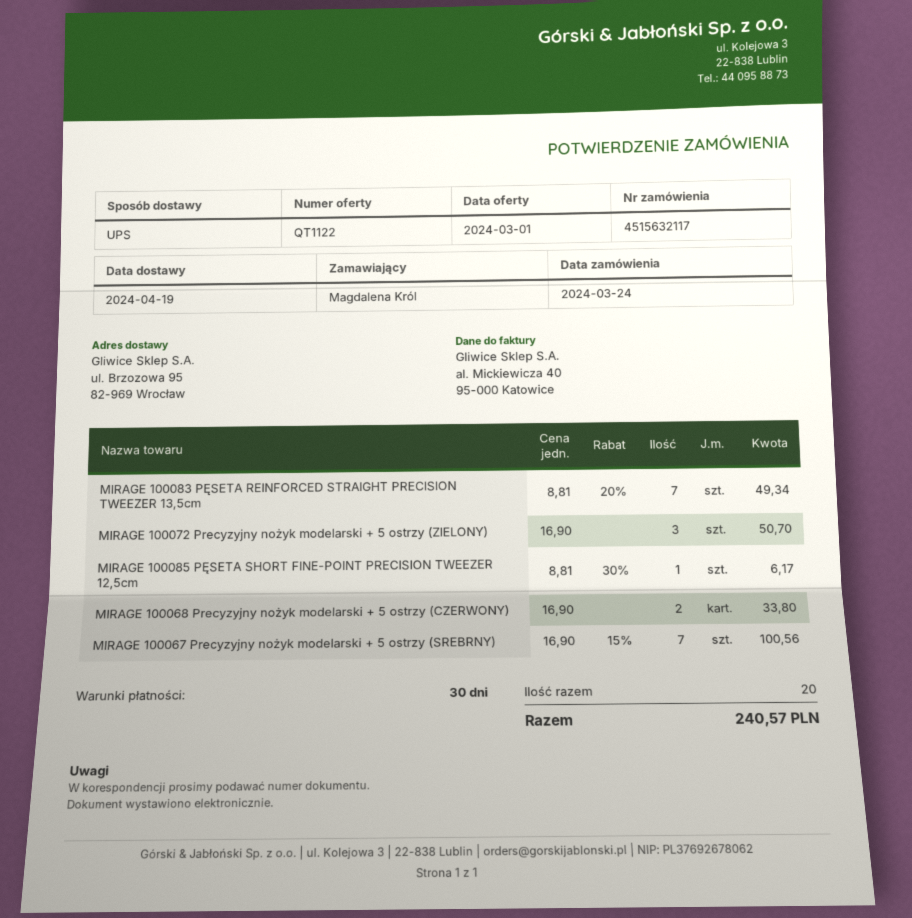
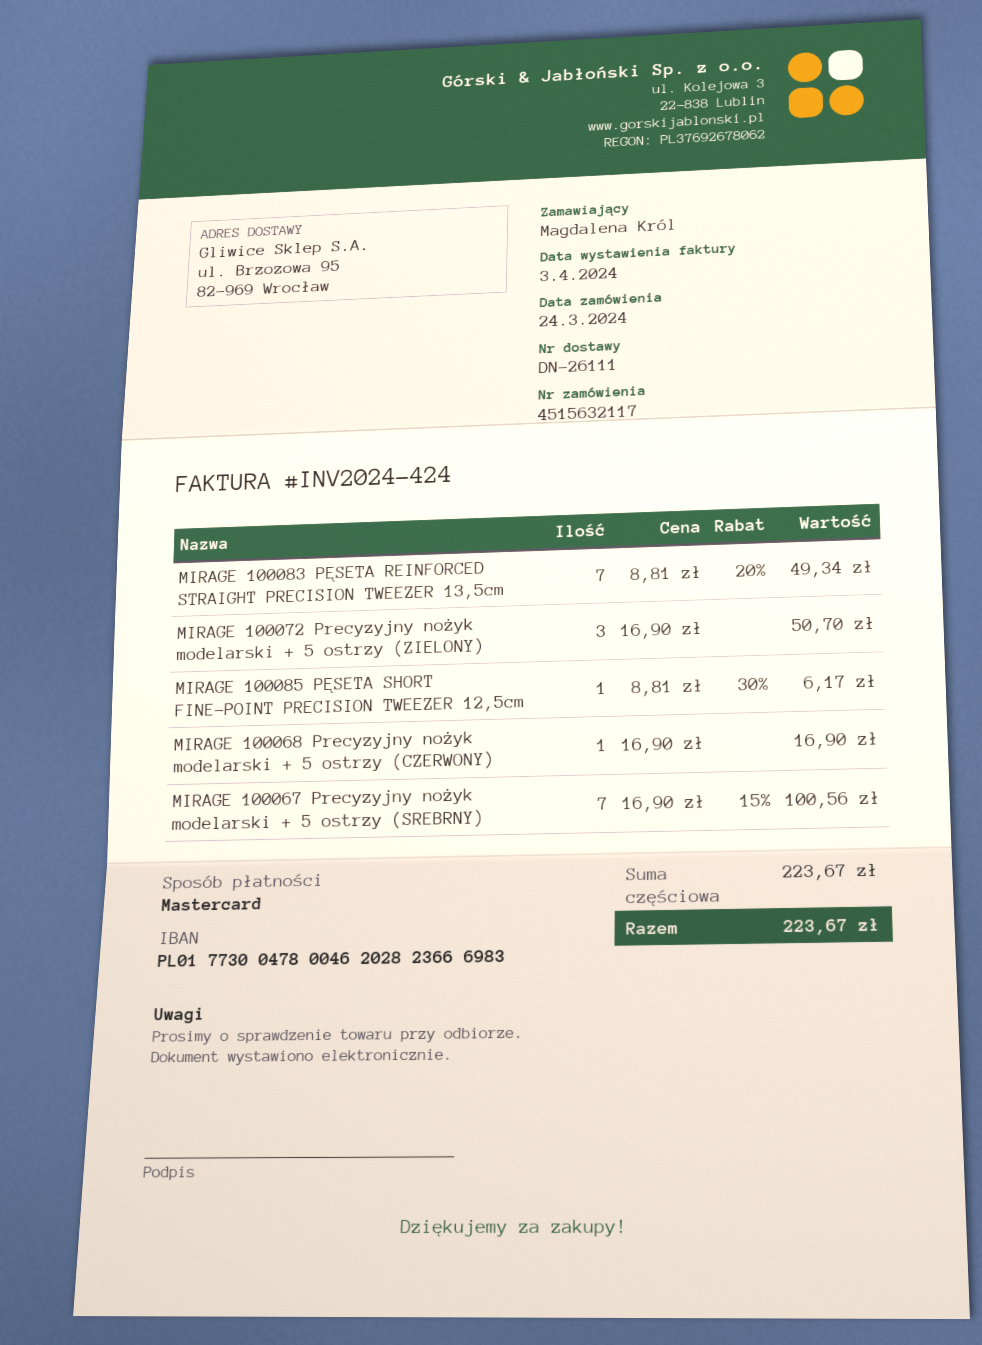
MIRAGE 100068 Precyzyjny nożyk modelarski + 5 ostrzy (CZERWONY): 2 x 16.90 = 33.80 -> 1 x 16.90 = 16.90
total: 240.57 -> 223.67

